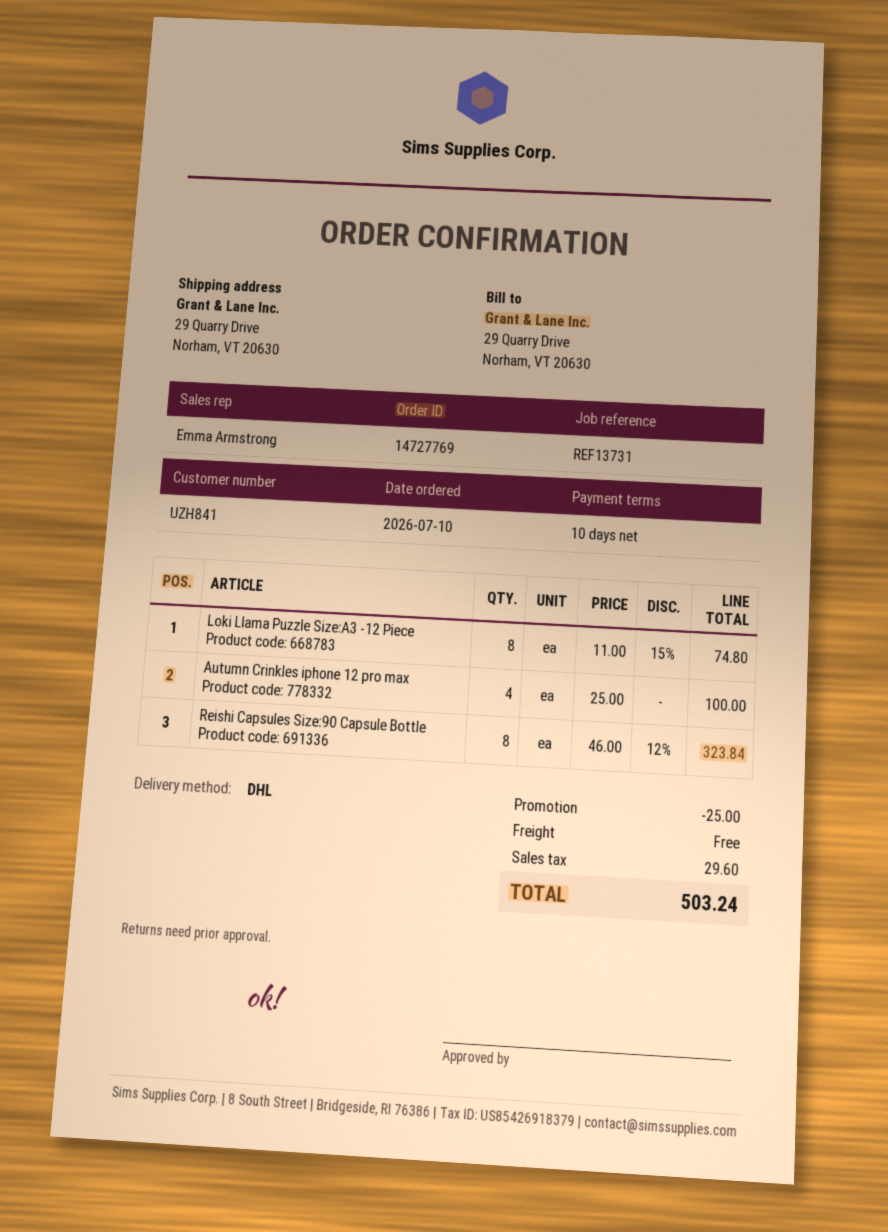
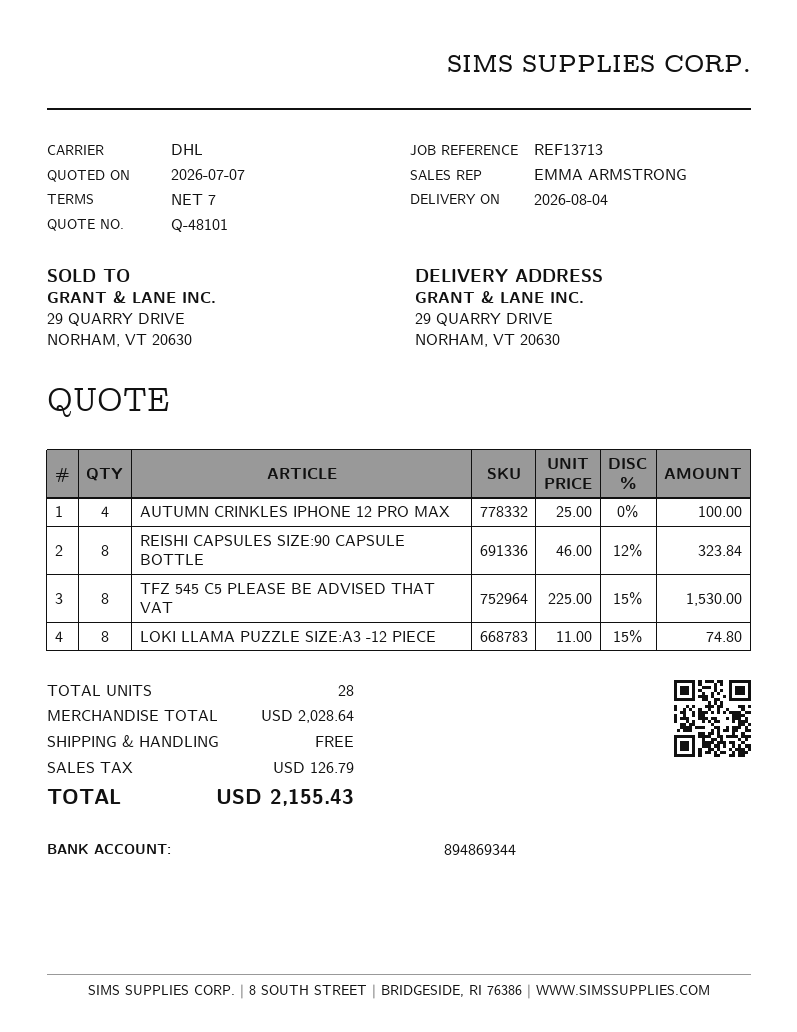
payment terms: 10 days -> 7 days
reference: REF13731 -> REF13713
TFZ 545 C5 PLEASE BE ADVISED THAT VAT: none -> 8 x 225.00 - 15% = 1530.00
discount: 25.00 -> none
tax: 29.60 -> 126.79
total: 503.24 -> 2155.43

